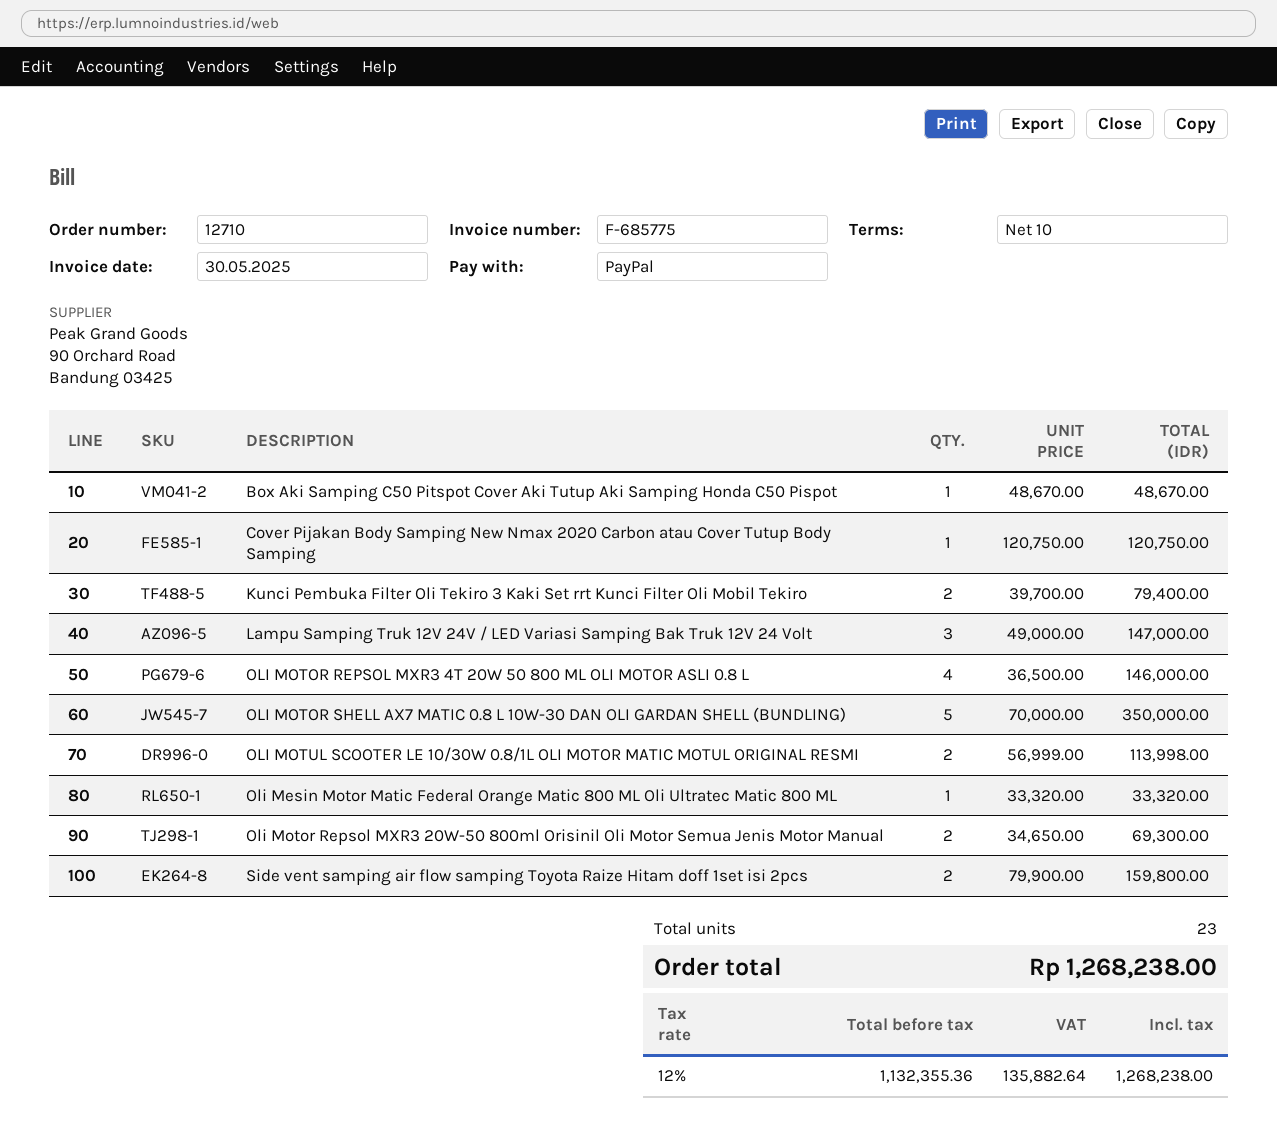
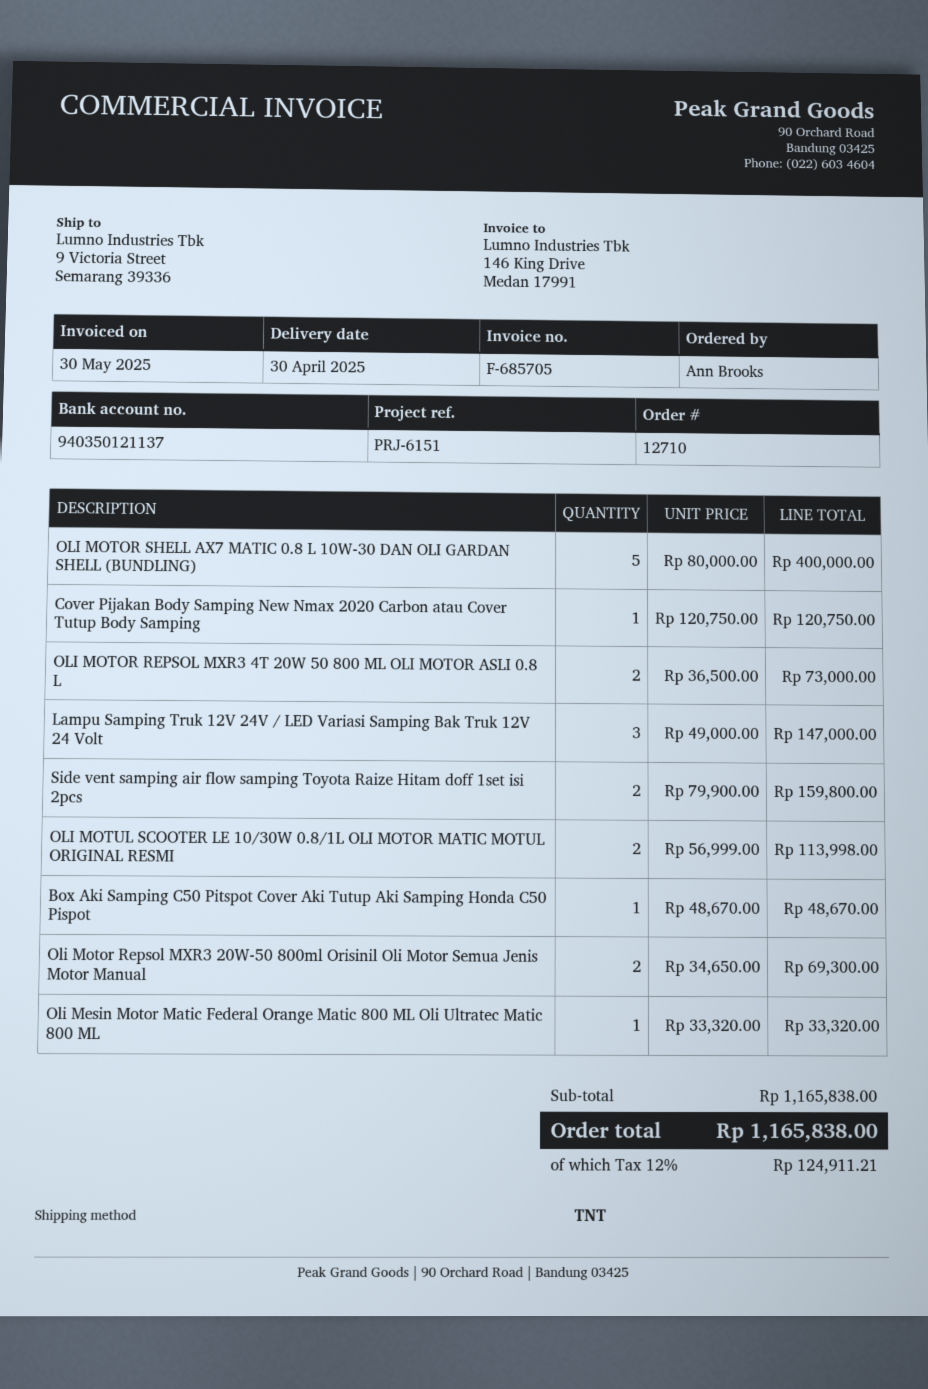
invoice number: F-685775 -> F-685705
Kunci Pembuka Filter Oli Tekiro 3 Kaki Set rrt Kunci Filter Oli Mobil Tekiro: 2 x 39700.00 = 79400.00 -> none
OLI MOTOR REPSOL MXR3 4T 20W 50 800 ML OLI MOTOR ASLI 0.8 L: 4 x 36500.00 = 146000.00 -> 2 x 36500.00 = 73000.00
OLI MOTOR SHELL AX7 MATIC 0.8 L 10W-30 DAN OLI GARDAN SHELL (BUNDLING): 5 x 70000.00 = 350000.00 -> 5 x 80000.00 = 400000.00
tax: 12% = 135882.64 -> 12% = 124911.21
total: 1268238.00 -> 1165838.00

